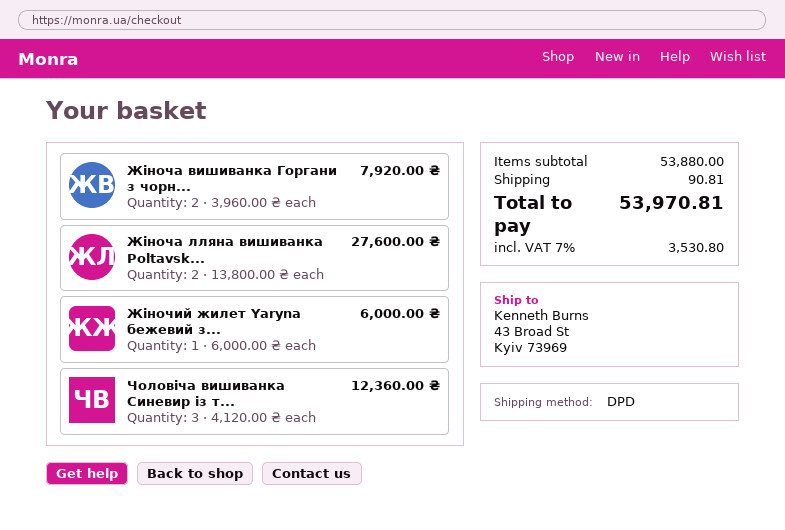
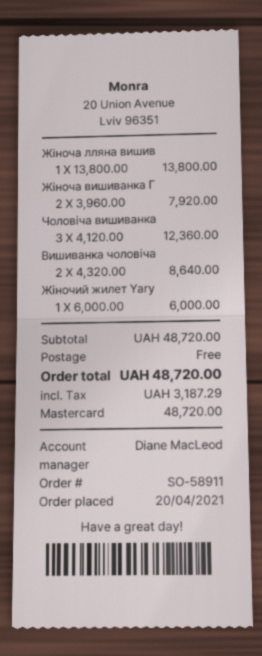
Жіноча лляна вишиванка Poltavsk...: 2 x 13800.00 = 27600.00 -> 1 x 13800.00 = 13800.00
Вишиванка чоловіча: none -> 2 x 4320.00 = 8640.00
subtotal: 53880.00 -> 48720.00
shipping: 90.81 -> 0.00
tax: 3530.80 -> 3187.29
total: 53970.81 -> 48720.00

